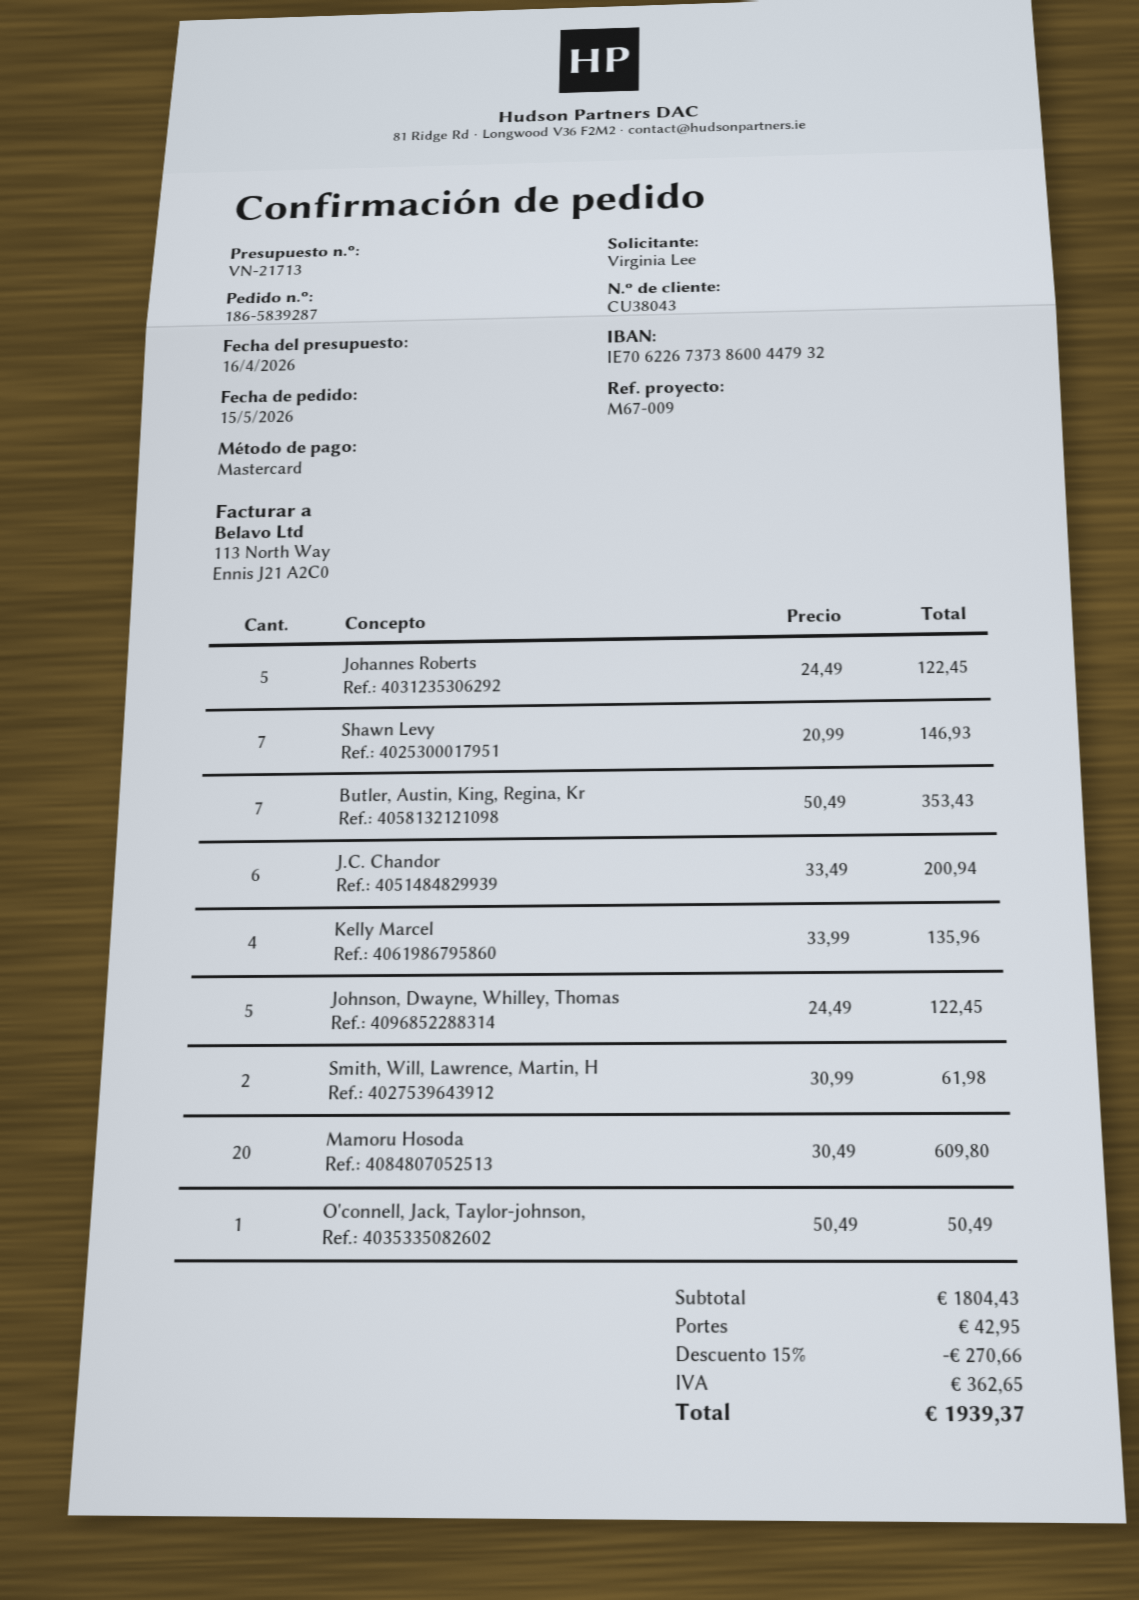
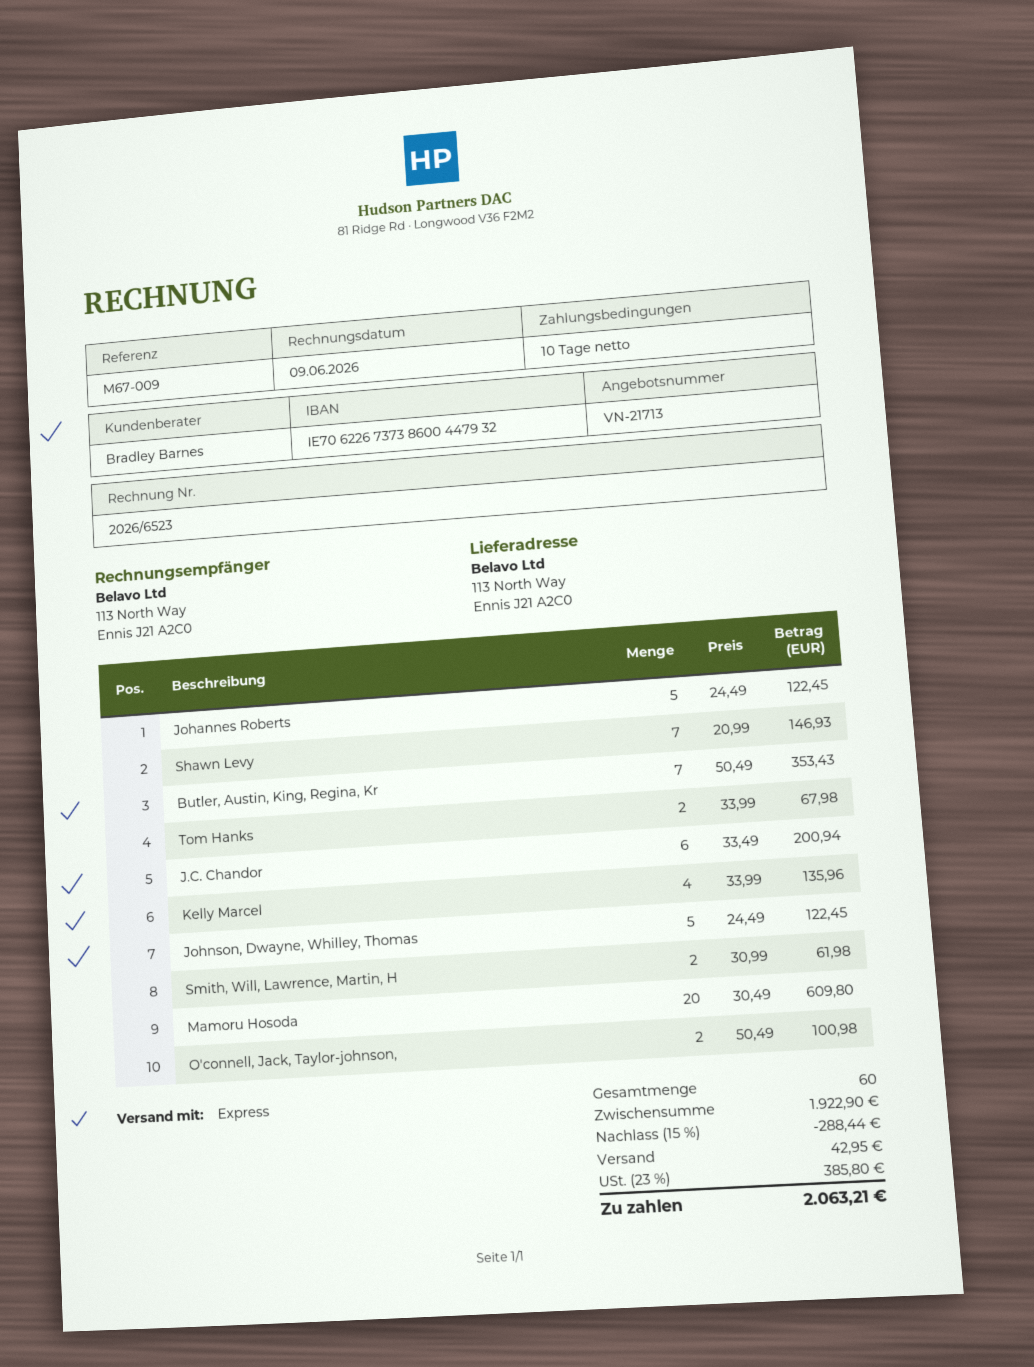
O'connell, Jack, Taylor-johnson,: 1 x 50.49 = 50.49 -> 2 x 50.49 = 100.98
Tom Hanks: none -> 2 x 33.99 = 67.98
subtotal: 1804.43 -> 1922.90
discount: 15% = 270.66 -> 15% = 288.44
tax: 362.65 -> 385.80
total: 1939.37 -> 2063.21

